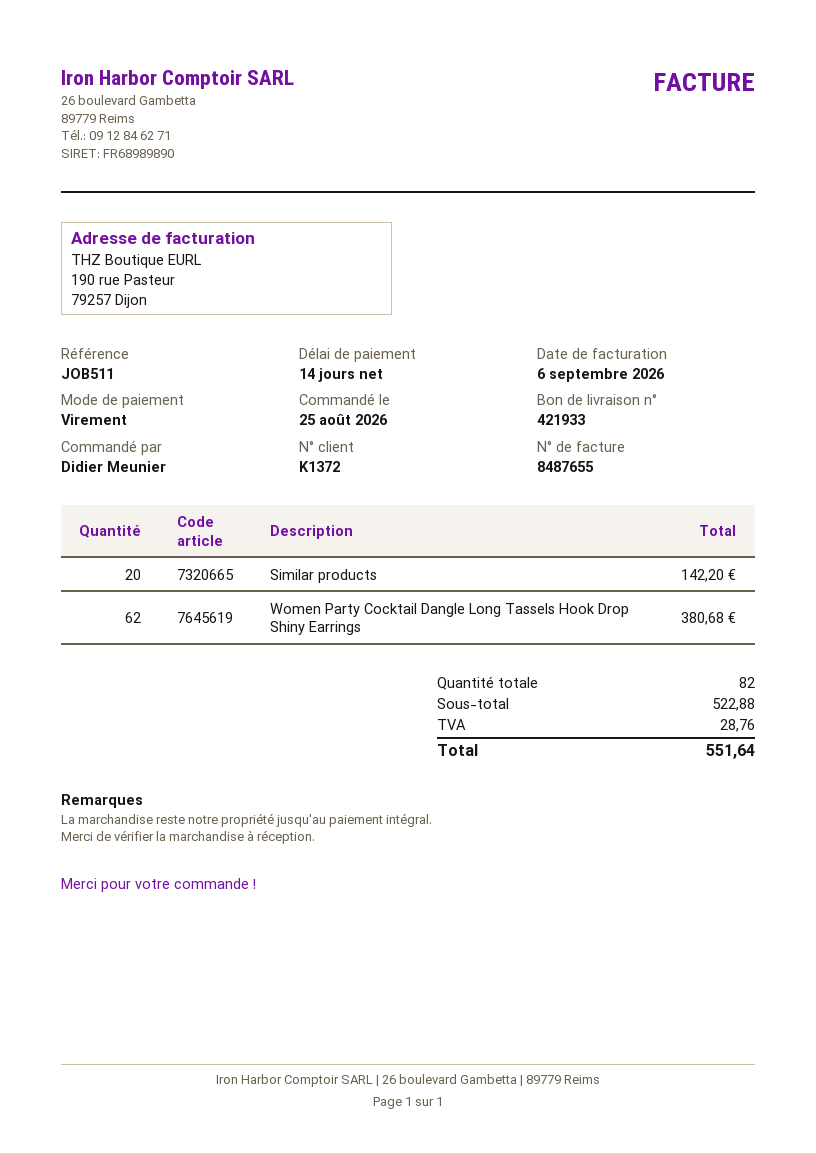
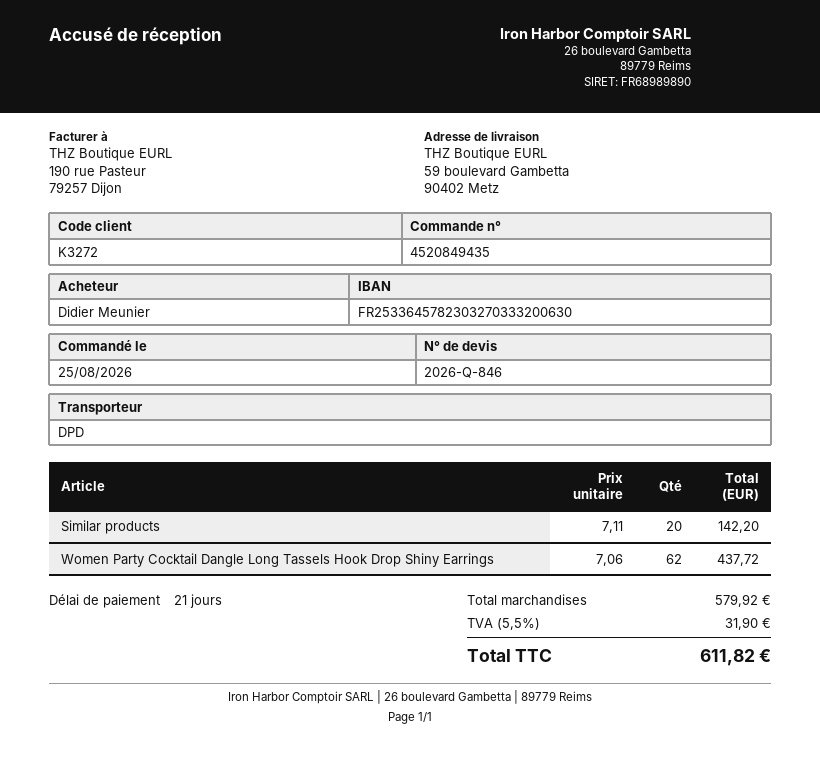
payment terms: 14 days -> 21 days
customer number: K1372 -> K3272
Women Party Cocktail Dangle Long Tassels Hook Drop Shiny Earrings: 62 for 380.68 -> 62 for 437.72
subtotal: 522.88 -> 579.92
tax: 28.76 -> 31.90
total: 551.64 -> 611.82

